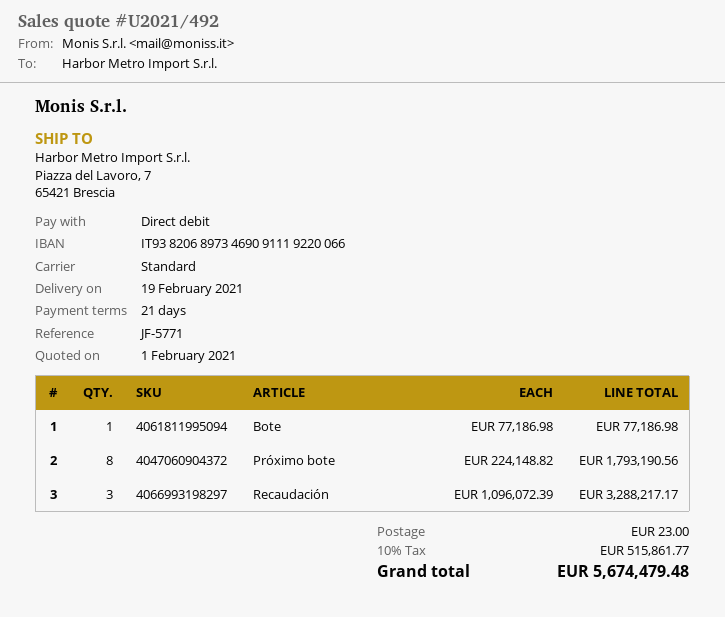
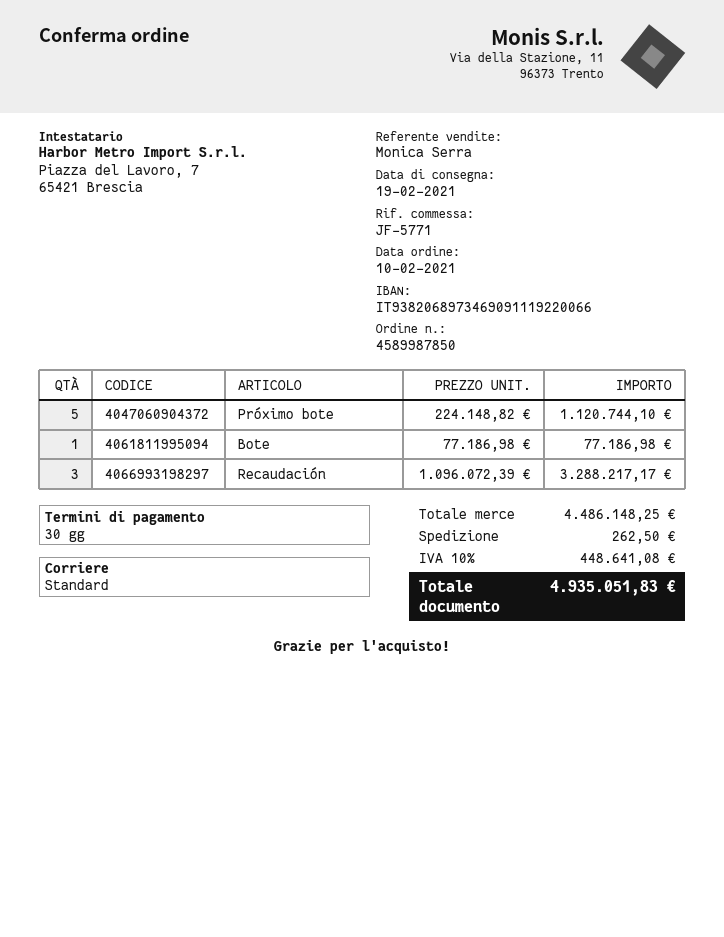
payment terms: 21 days -> 30 days
Próximo bote: 8 x 224148.82 = 1793190.56 -> 5 x 224148.82 = 1120744.10
shipping: 23.00 -> 262.50
tax: 10% = 515861.77 -> 10% = 448641.08
total: 5674479.48 -> 4935051.83

